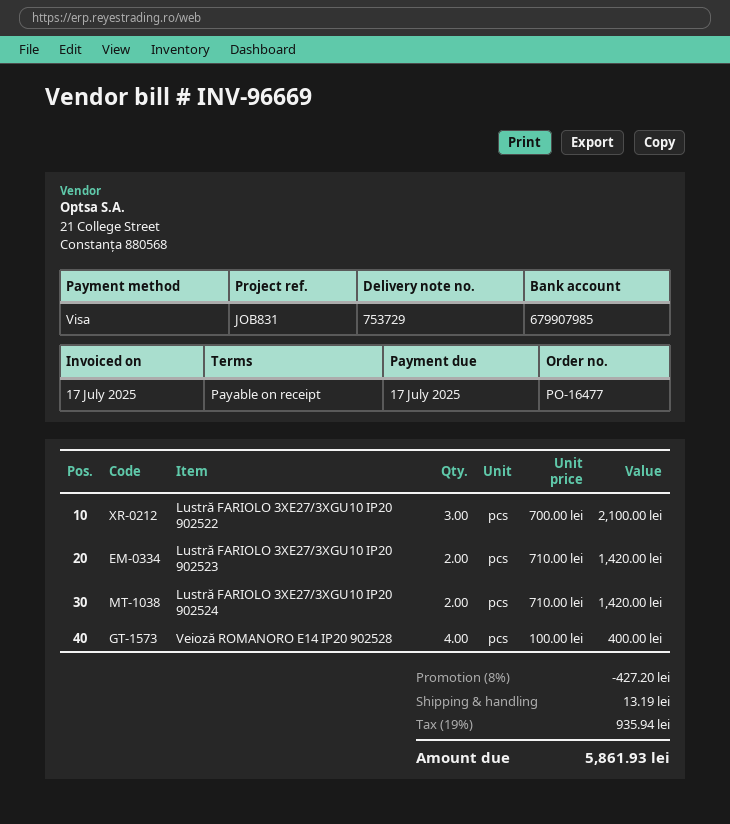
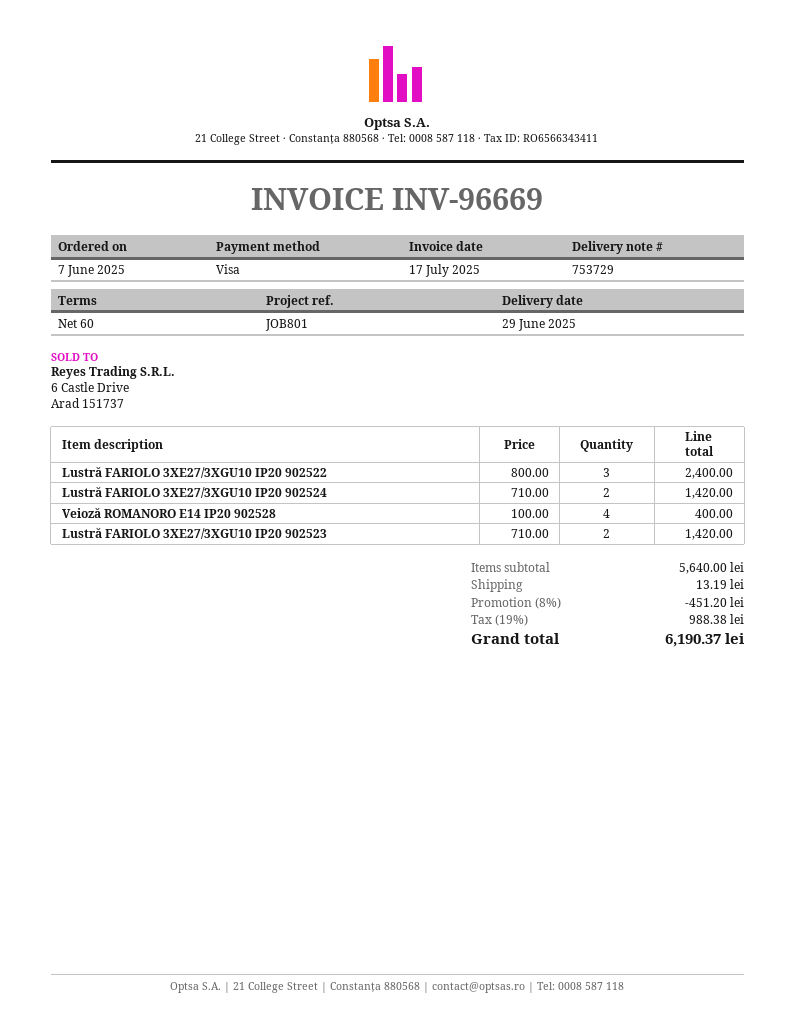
payment terms: on receipt -> 60 days
reference: JOB831 -> JOB801
Lustră FARIOLO 3XE27/3XGU10 IP20 902522: 3 x 700.00 = 2100.00 -> 3 x 800.00 = 2400.00
discount: 8% = 427.20 -> 8% = 451.20
tax: 19% = 935.94 -> 19% = 988.38
total: 5861.93 -> 6190.37

